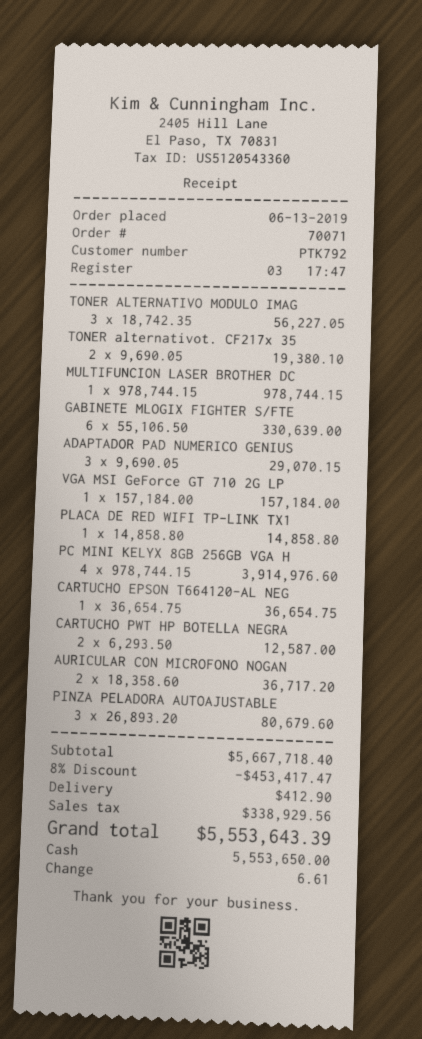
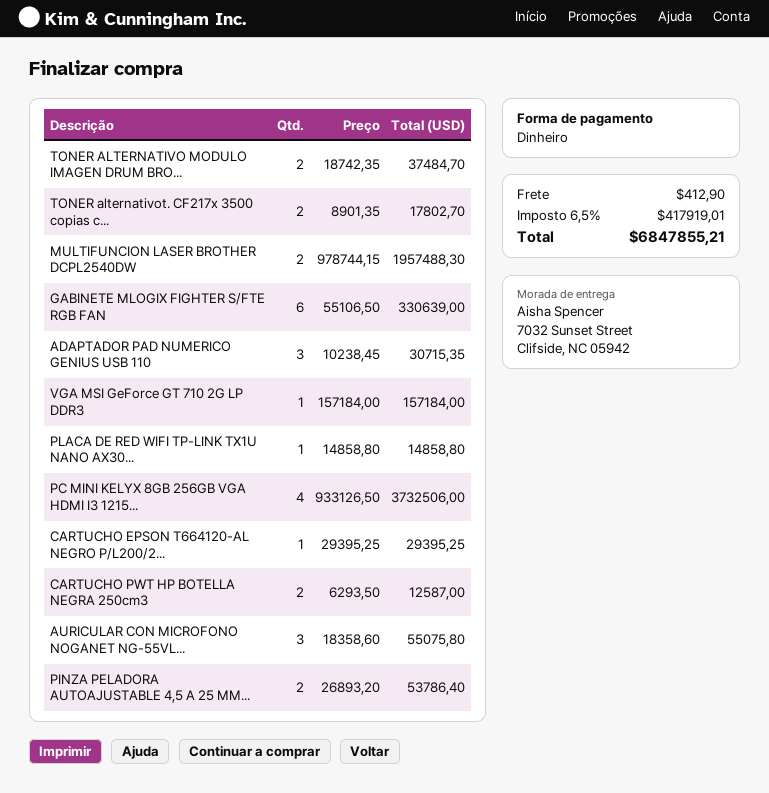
TONER ALTERNATIVO MODULO IMAG: 3 x 18742.35 = 56227.05 -> 2 x 18742.35 = 37484.70
TONER alternativot. CF217x 35: 2 x 9690.05 = 19380.10 -> 2 x 8901.35 = 17802.70
MULTIFUNCION LASER BROTHER DC: 1 x 978744.15 = 978744.15 -> 2 x 978744.15 = 1957488.30
ADAPTADOR PAD NUMERICO GENIUS: 3 x 9690.05 = 29070.15 -> 3 x 10238.45 = 30715.35
PC MINI KELYX 8GB 256GB VGA H: 4 x 978744.15 = 3914976.60 -> 4 x 933126.50 = 3732506.00
CARTUCHO EPSON T664120-AL NEG: 1 x 36654.75 = 36654.75 -> 1 x 29395.25 = 29395.25
AURICULAR CON MICROFONO NOGAN: 2 x 18358.60 = 36717.20 -> 3 x 18358.60 = 55075.80
PINZA PELADORA AUTOAJUSTABLE: 3 x 26893.20 = 80679.60 -> 2 x 26893.20 = 53786.40
discount: 8% = 453417.47 -> none
tax: 338929.56 -> 417919.01
total: 5553643.39 -> 6847855.21

